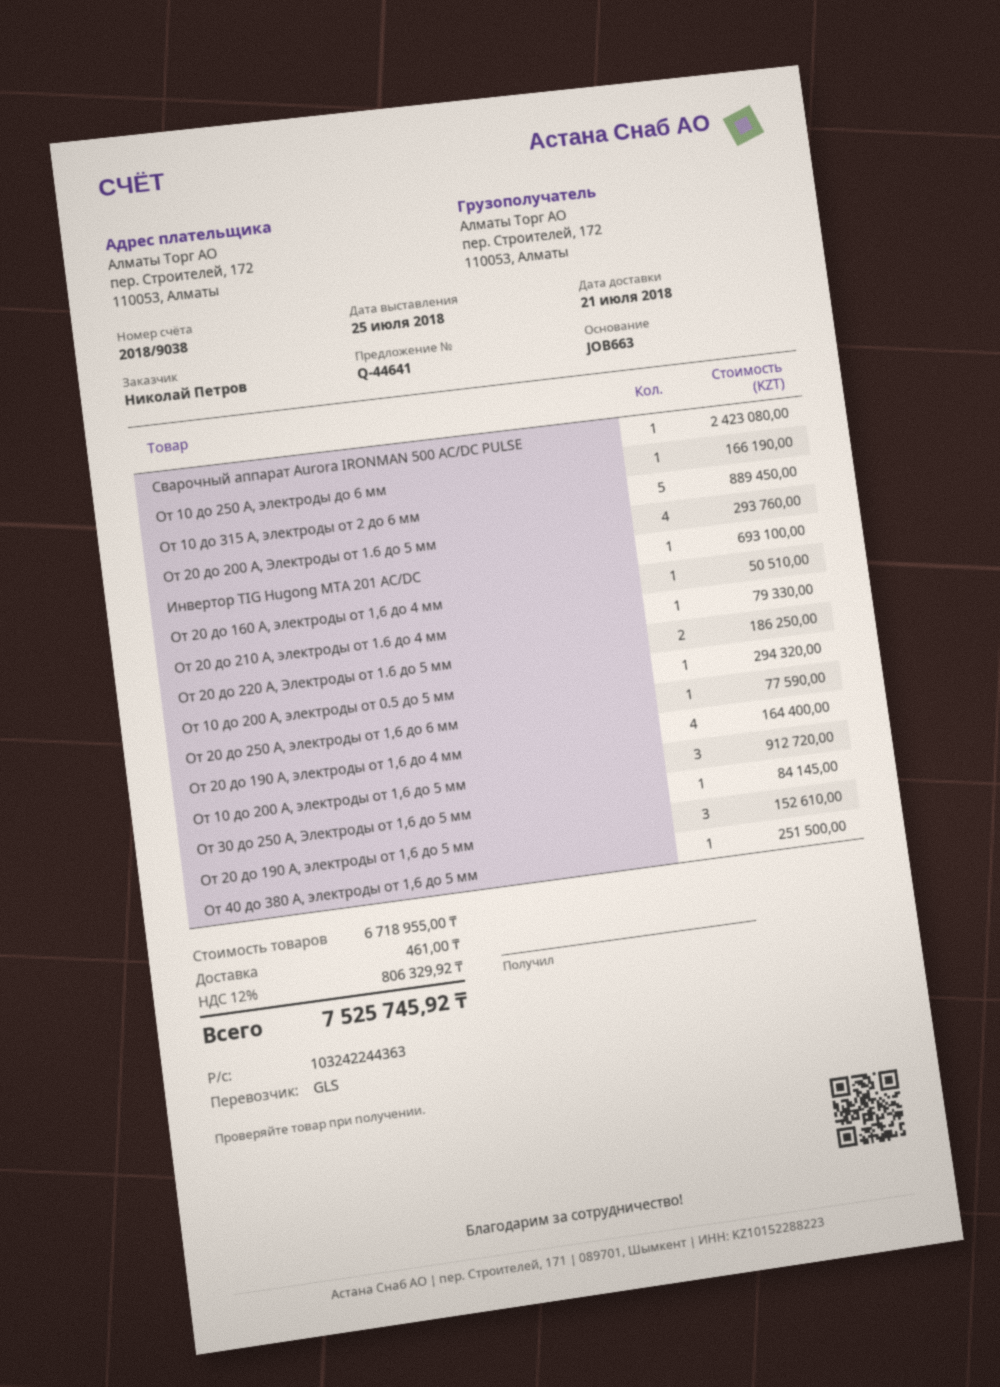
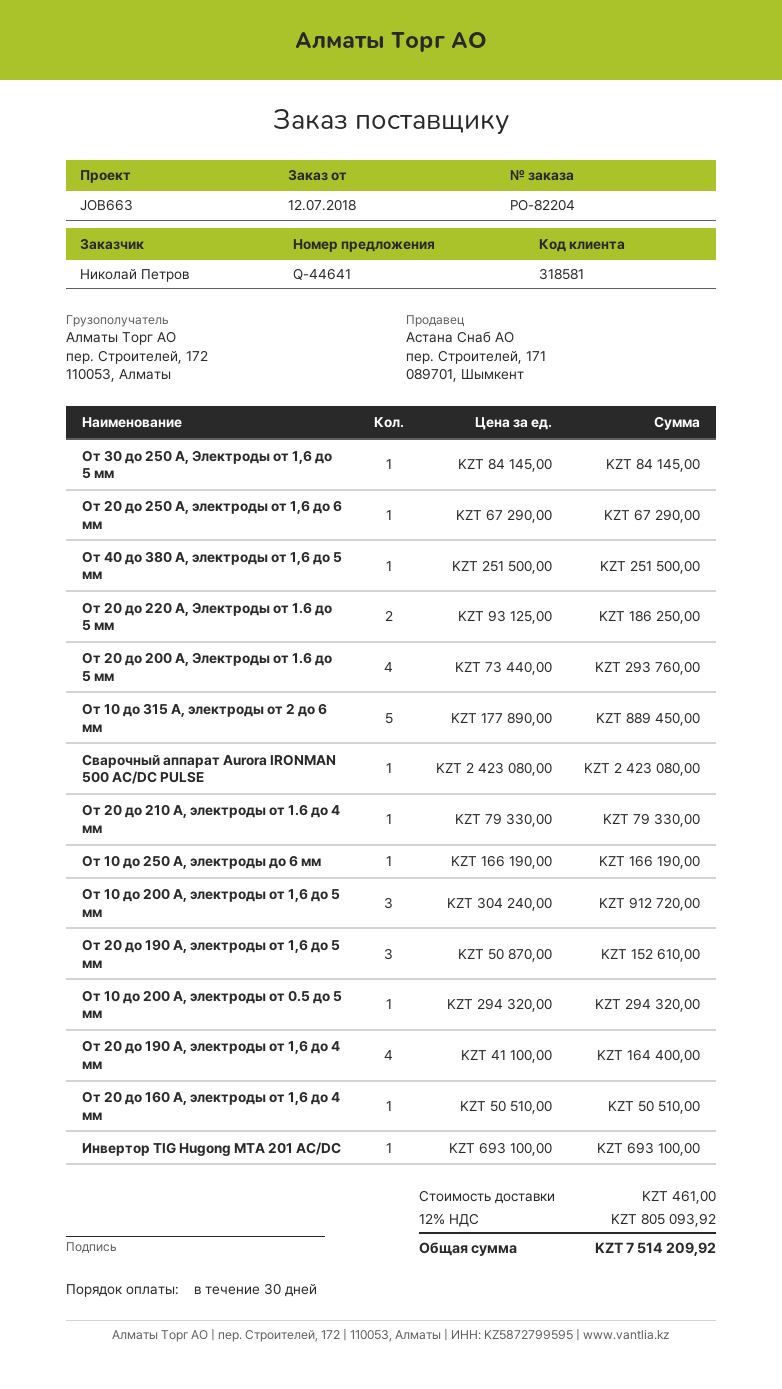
От 20 до 250 А, электроды от 1,6 до 6 мм: 1 for 77590.00 -> 1 for 67290.00
tax: 12% = 806329.92 -> 12% = 805093.92
total: 7525745.92 -> 7514209.92

